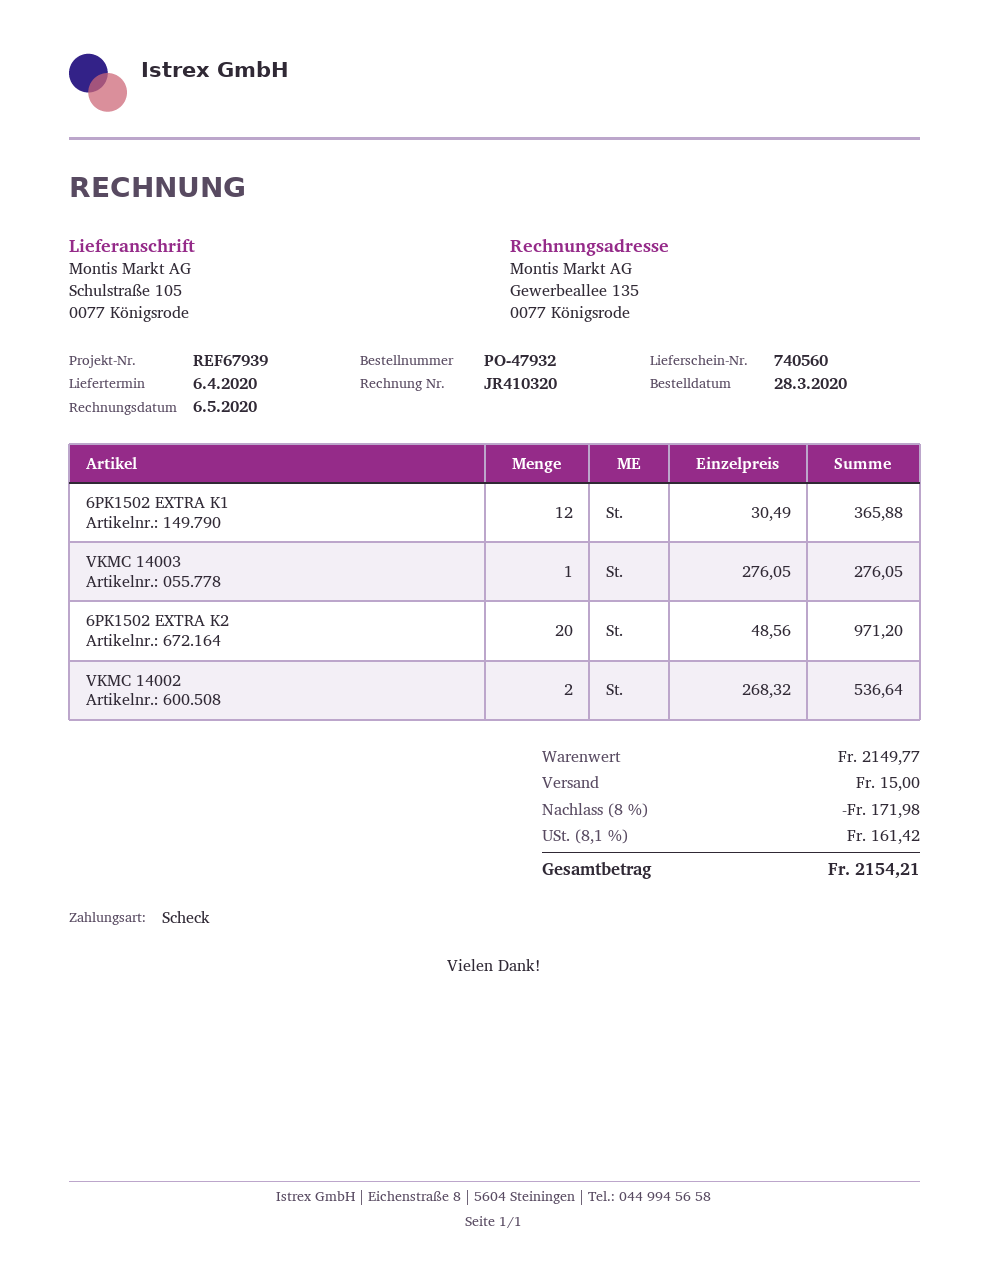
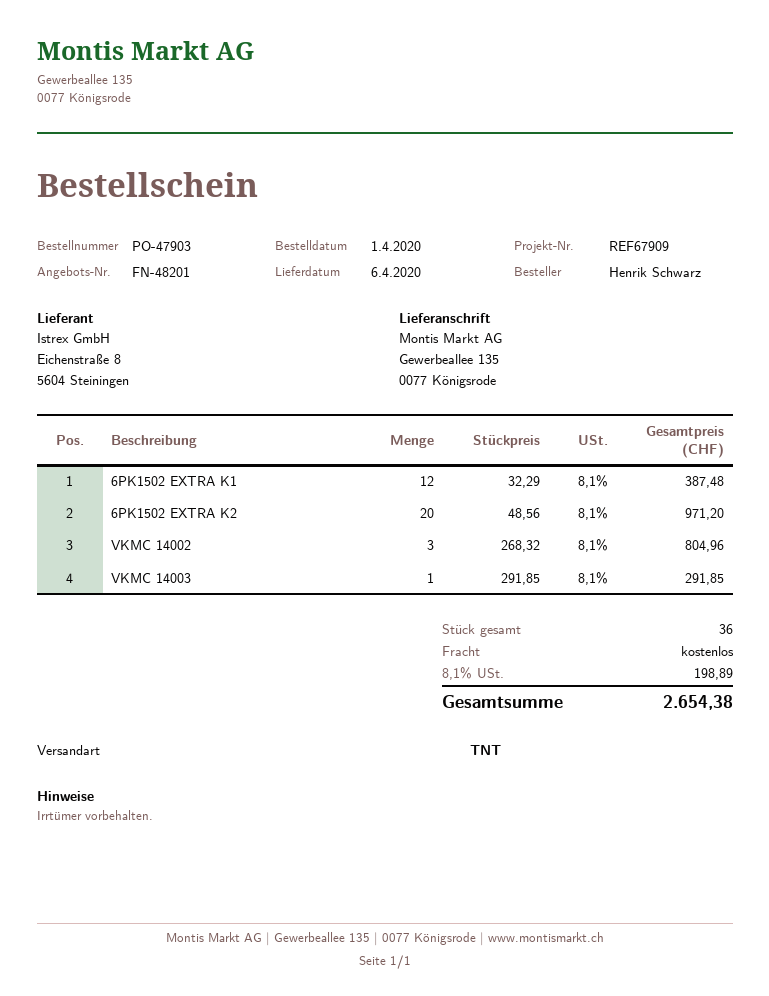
order number: PO-47932 -> PO-47903
order date: 2020-03-28 -> 2020-04-01
reference: REF67939 -> REF67909
ship to: Schulstraße 105, 0077 Königsrode -> Gewerbeallee 135, 0077 Königsrode
6PK1502 EXTRA K1: 12 x 30.49 = 365.88 -> 12 x 32.29 = 387.48
VKMC 14003: 1 x 276.05 = 276.05 -> 1 x 291.85 = 291.85
VKMC 14002: 2 x 268.32 = 536.64 -> 3 x 268.32 = 804.96
discount: 8% = 171.98 -> none
shipping: 15.00 -> 0.00
tax: 8.1% = 161.42 -> 8.1% = 198.89
total: 2154.21 -> 2654.38

